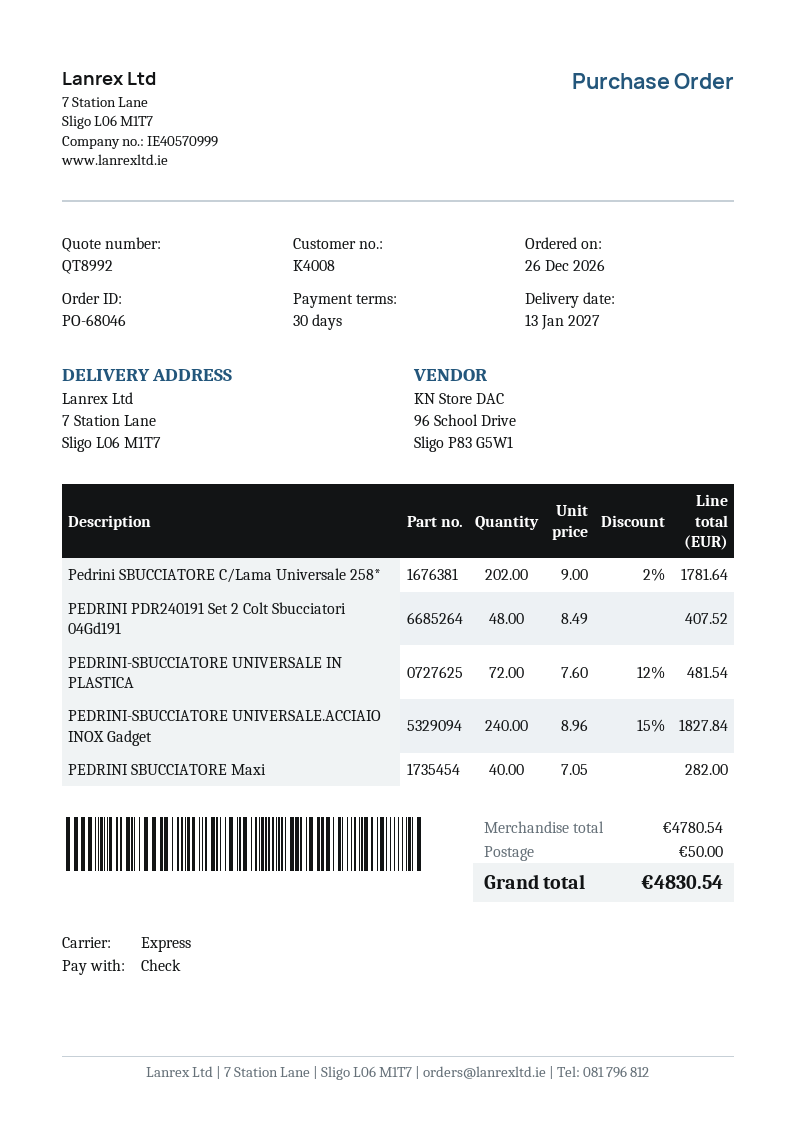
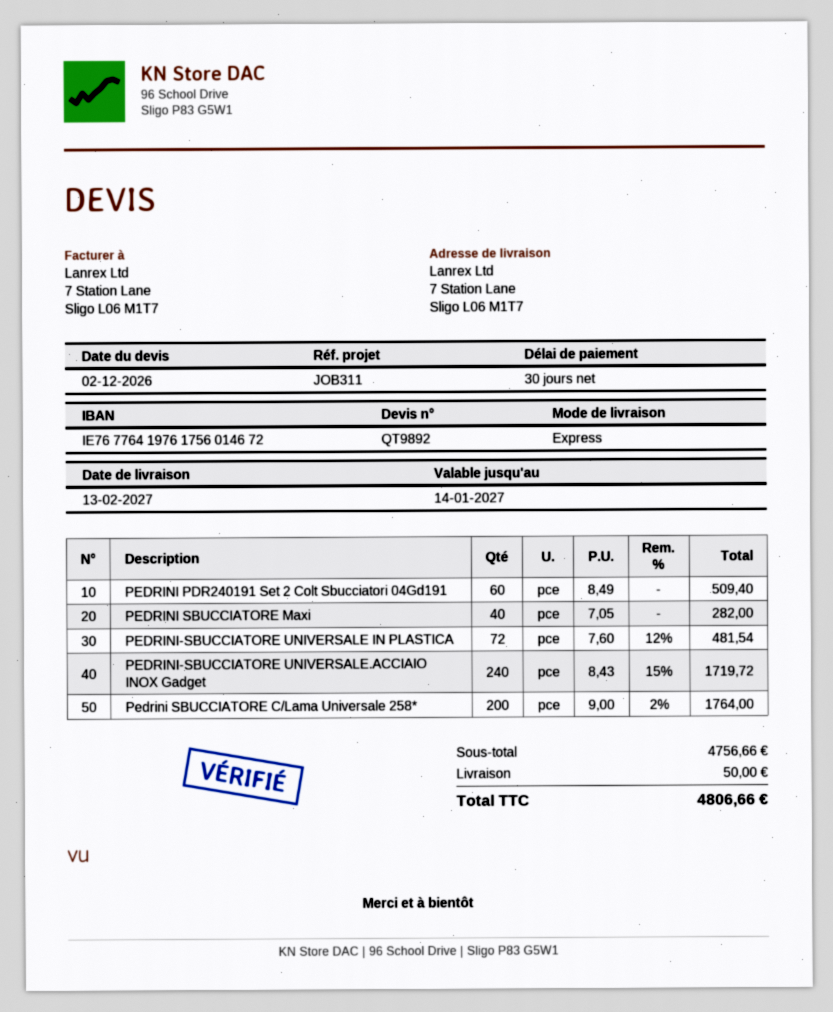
quote number: QT8992 -> QT9892
delivery date: 2027-01-13 -> 2027-02-13
Pedrini SBUCCIATORE C/Lama Universale 258*: 202 x 9.00 - 2% = 1781.64 -> 200 x 9.00 - 2% = 1764.00
PEDRINI PDR240191 Set 2 Colt Sbucciatori 04Gd191: 48 x 8.49 = 407.52 -> 60 x 8.49 = 509.40
PEDRINI-SBUCCIATORE UNIVERSALE.ACCIAIO INOX Gadget: 240 x 8.96 - 15% = 1827.84 -> 240 x 8.43 - 15% = 1719.72
subtotal: 4780.54 -> 4756.66
total: 4830.54 -> 4806.66

